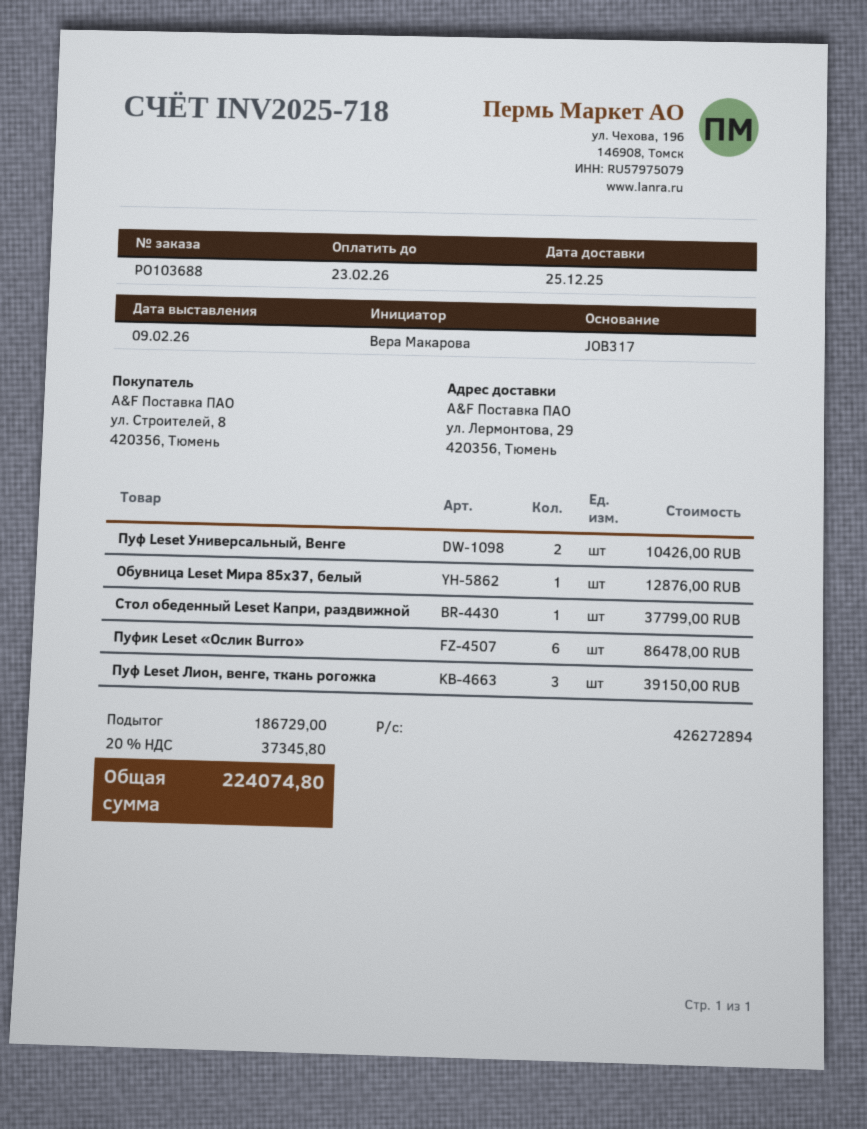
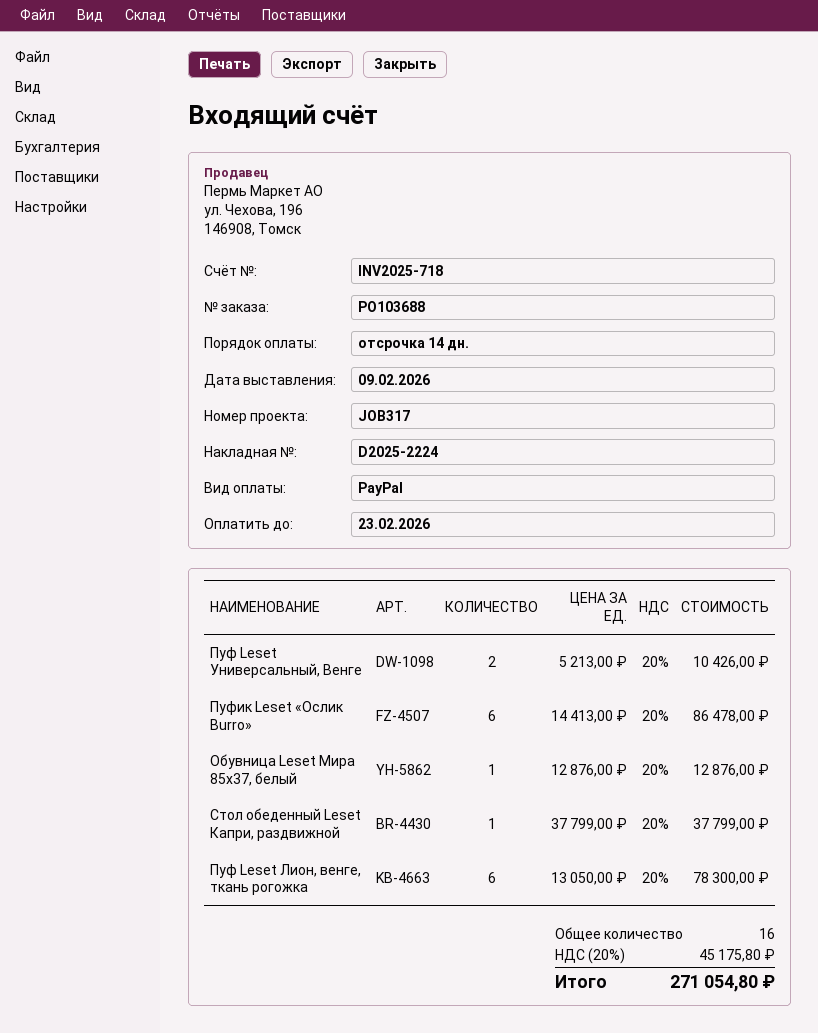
Пуф Leset Лион, венге, ткань рогожка: 3 for 39150.00 -> 6 for 78300.00
tax: 20% = 37345.80 -> 20% = 45175.80
total: 224074.80 -> 271054.80

